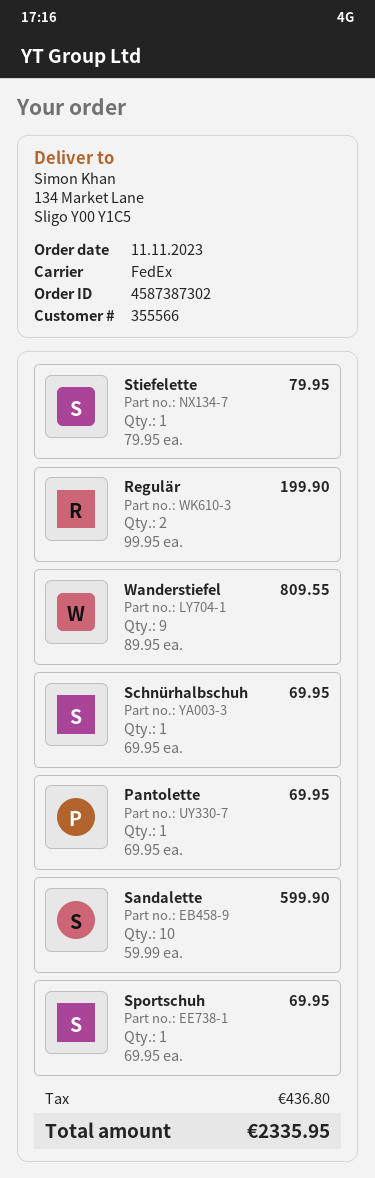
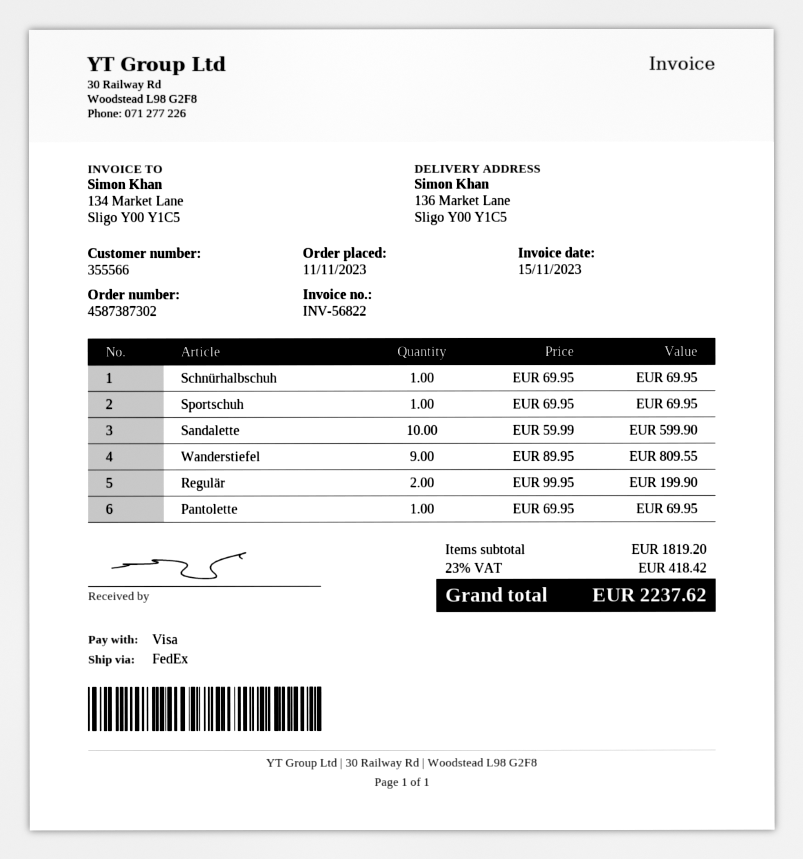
ship to: 134 Market Lane, Sligo Y00 Y1C5 -> 136 Market Lane, Sligo Y00 Y1C5
Stiefelette: 1 x 79.95 = 79.95 -> none
tax: 436.80 -> 418.42
total: 2335.95 -> 2237.62

